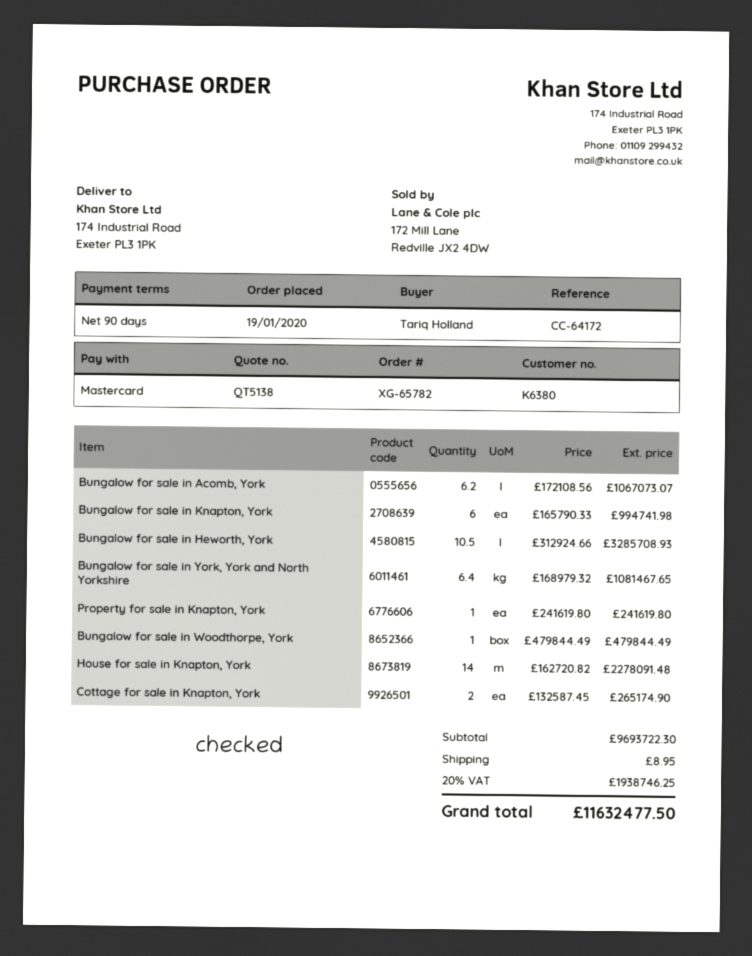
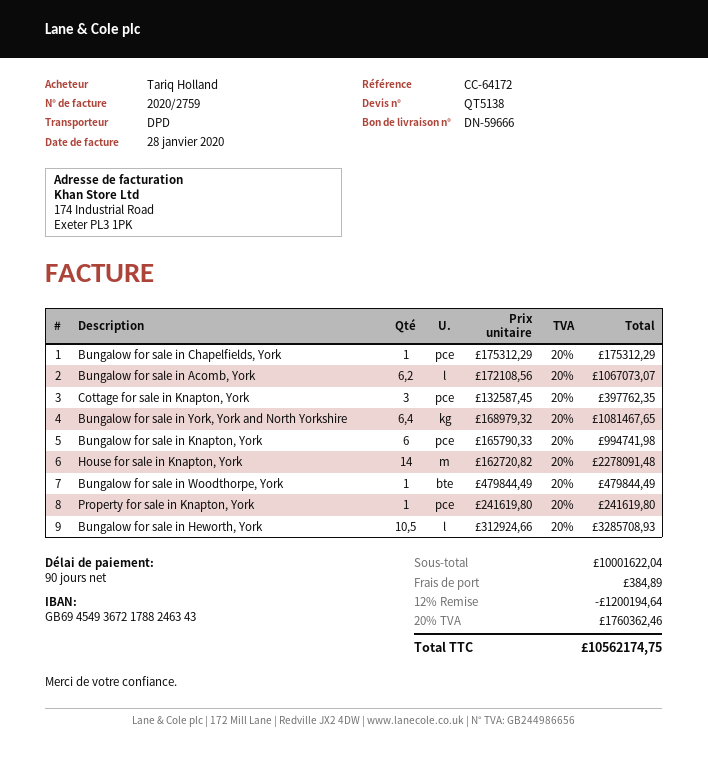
Cottage for sale in Knapton, York: 2 x 132587.45 = 265174.90 -> 3 x 132587.45 = 397762.35
Bungalow for sale in Chapelfields, York: none -> 1 x 175312.29 = 175312.29
subtotal: 9693722.30 -> 10001622.04
discount: none -> 12% = 1200194.64
shipping: 8.95 -> 384.89
tax: 20% = 1938746.25 -> 20% = 1760362.46
total: 11632477.50 -> 10562174.75

